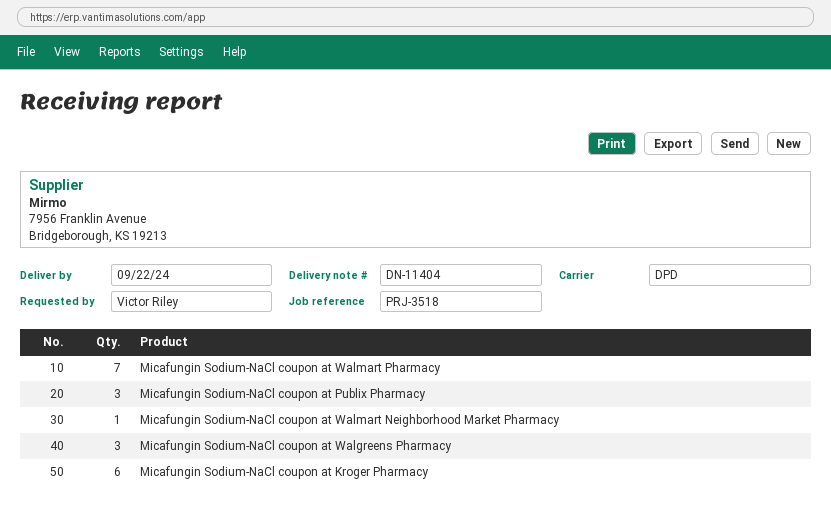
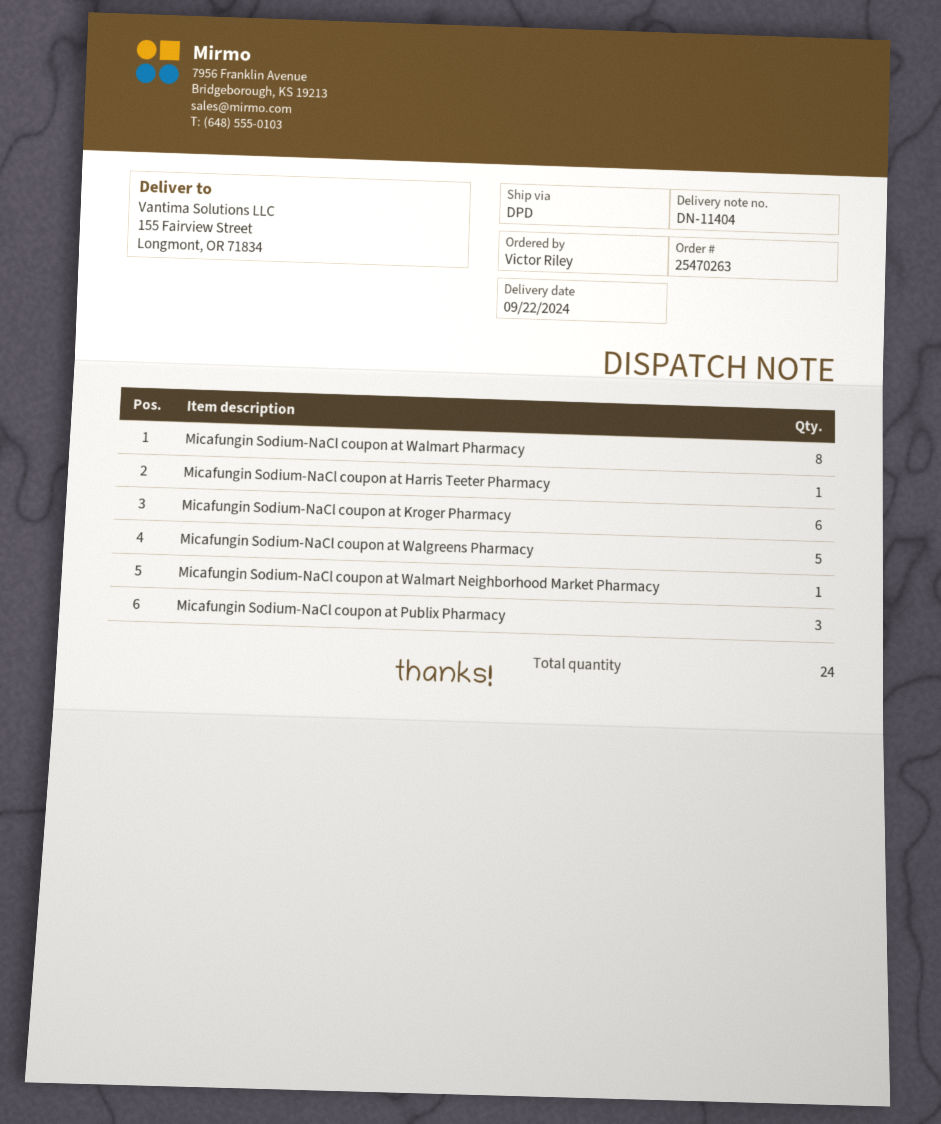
Micafungin Sodium-NaCl coupon at Walmart Pharmacy: 7 -> 8
Micafungin Sodium-NaCl coupon at Walgreens Pharmacy: 3 -> 5
Micafungin Sodium-NaCl coupon at Harris Teeter Pharmacy: none -> 1

